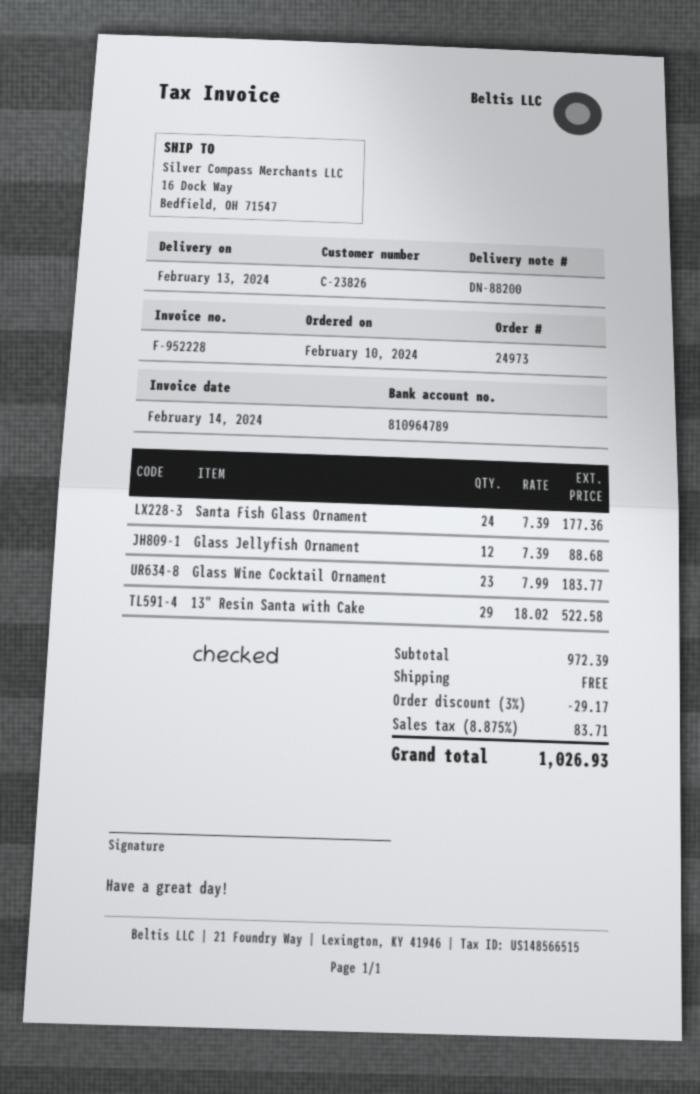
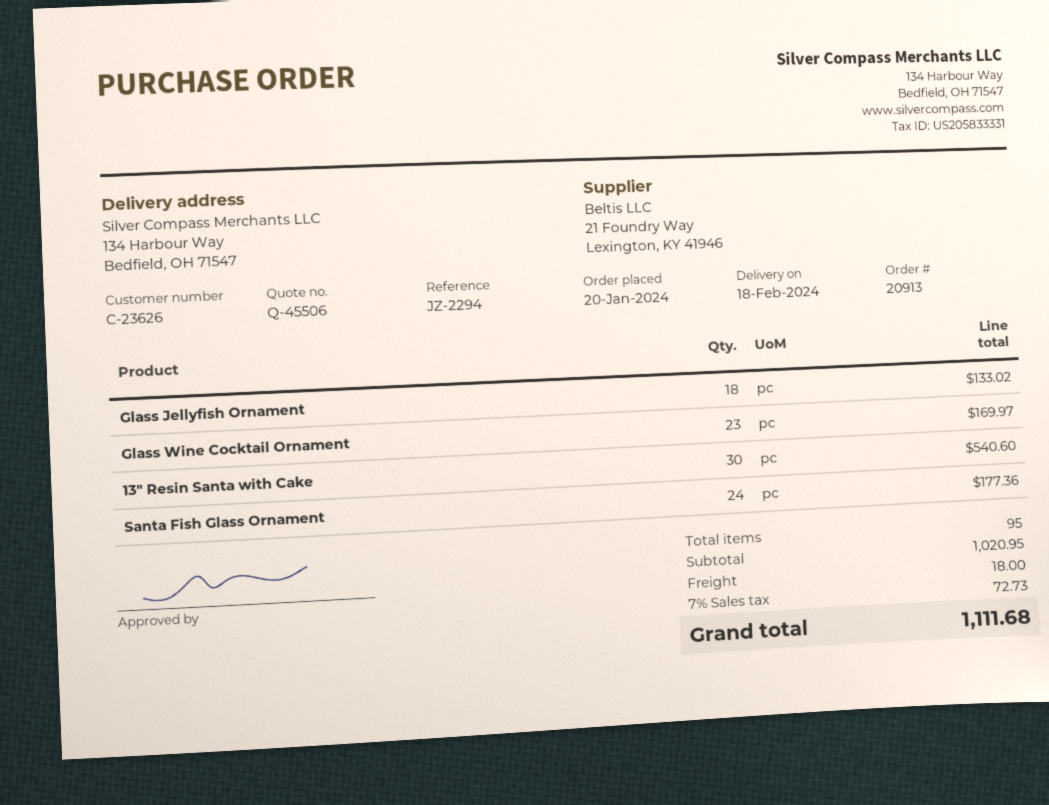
order number: 24973 -> 20913
order date: 2024-02-10 -> 2024-01-20
delivery date: 2024-02-13 -> 2024-02-18
customer number: C-23826 -> C-23626
ship to: 16 Dock Way, Bedfield, OH 71547 -> 134 Harbour Way, Bedfield, OH 71547
Glass Jellyfish Ornament: 12 for 88.68 -> 18 for 133.02
Glass Wine Cocktail Ornament: 23 for 183.77 -> 23 for 169.97
13" Resin Santa with Cake: 29 for 522.58 -> 30 for 540.60
subtotal: 972.39 -> 1020.95
discount: 3% = 29.17 -> none
shipping: 0.00 -> 18.00
tax: 8.875% = 83.71 -> 7% = 72.73
total: 1026.93 -> 1111.68

